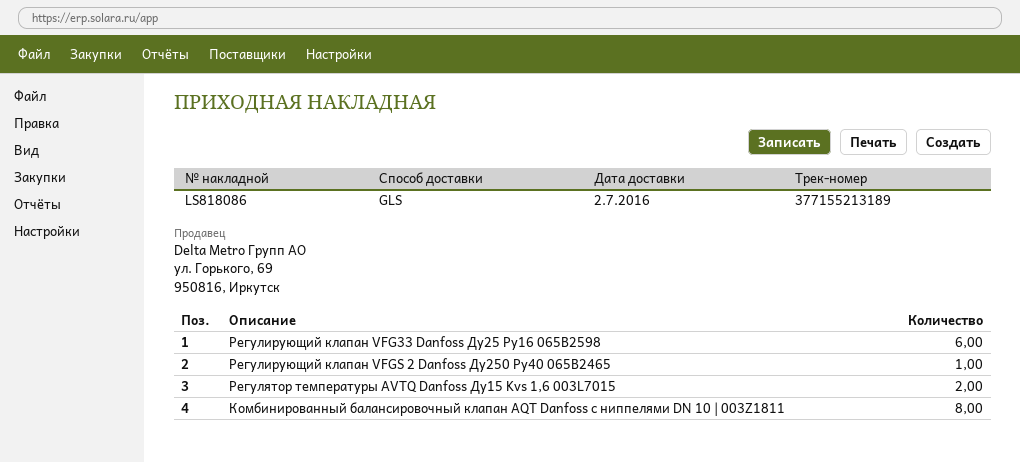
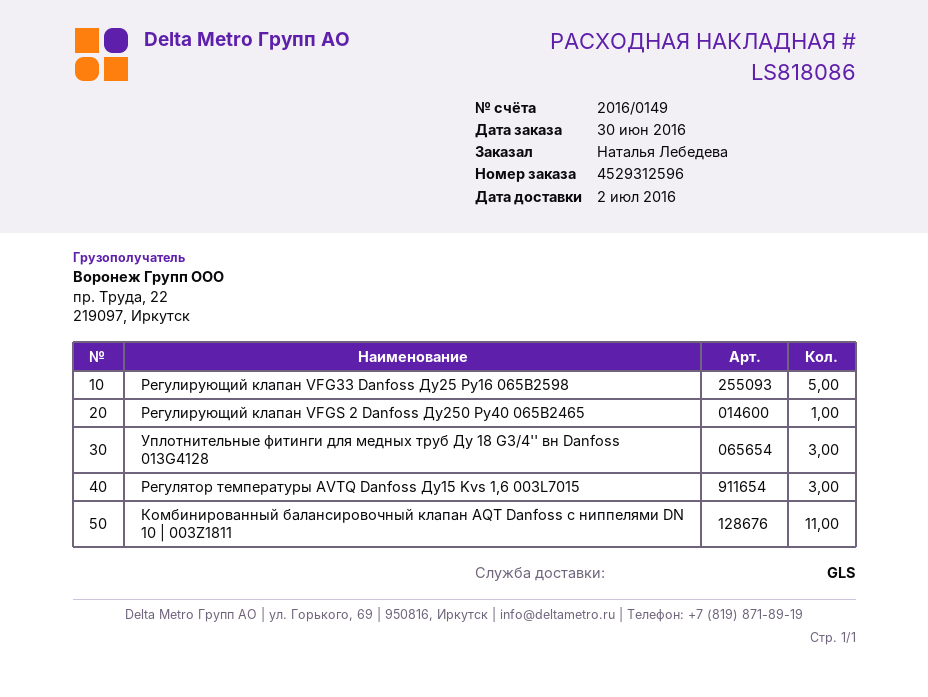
Регулирующий клапан VFG33 Danfoss Ду25 Ру16 065B2598: 6 -> 5
Регулятор температуры AVTQ Danfoss Ду15 Kvs 1,6 003L7015: 2 -> 3
Комбинированный балансировочный клапан AQT Danfoss с ниппелями DN 10 | 003Z1811: 8 -> 11
Уплотнительные фитинги для медных труб Ду 18 G3/4'' вн Danfoss 013G4128: none -> 3

